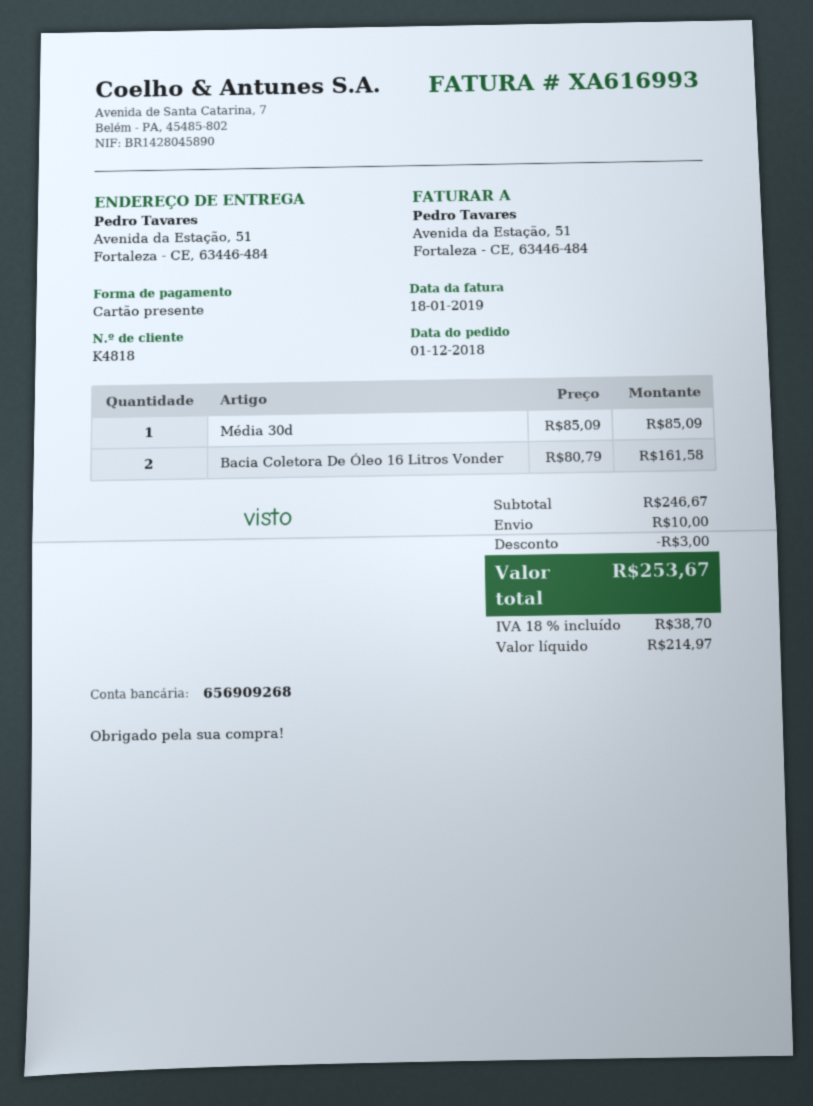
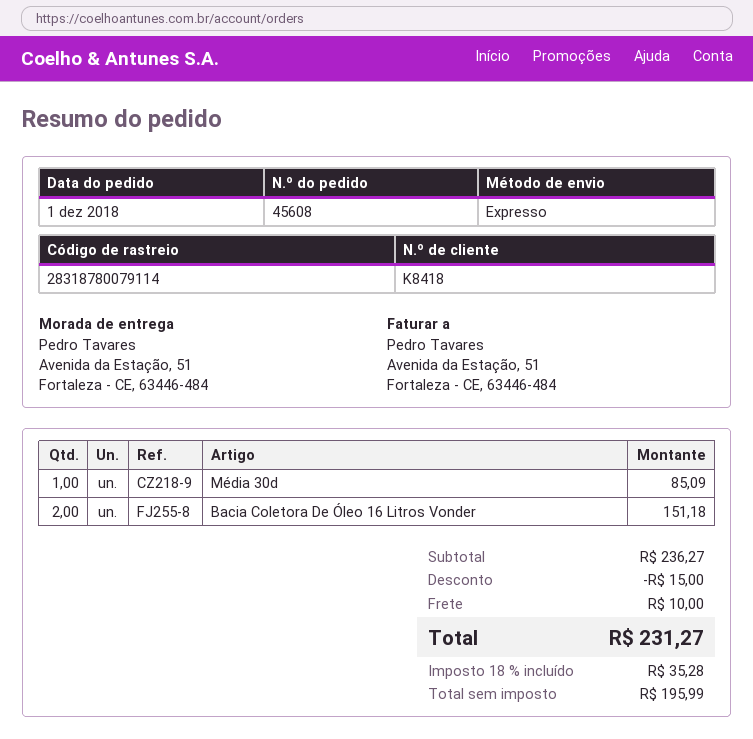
customer number: K4818 -> K8418
Bacia Coletora De Óleo 16 Litros Vonder: 2 for 161.58 -> 2 for 151.18
subtotal: 246.67 -> 236.27
discount: 3.00 -> 15.00
net: 214.97 -> 195.99
tax: 18% = 38.70 -> 18% = 35.28
total: 253.67 -> 231.27

